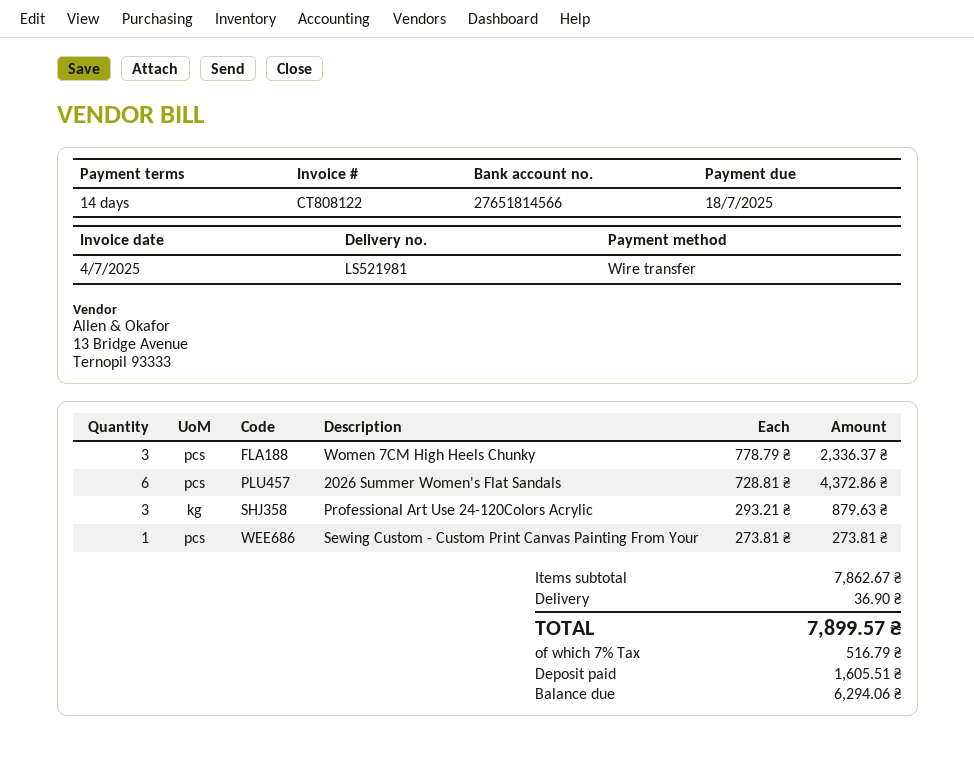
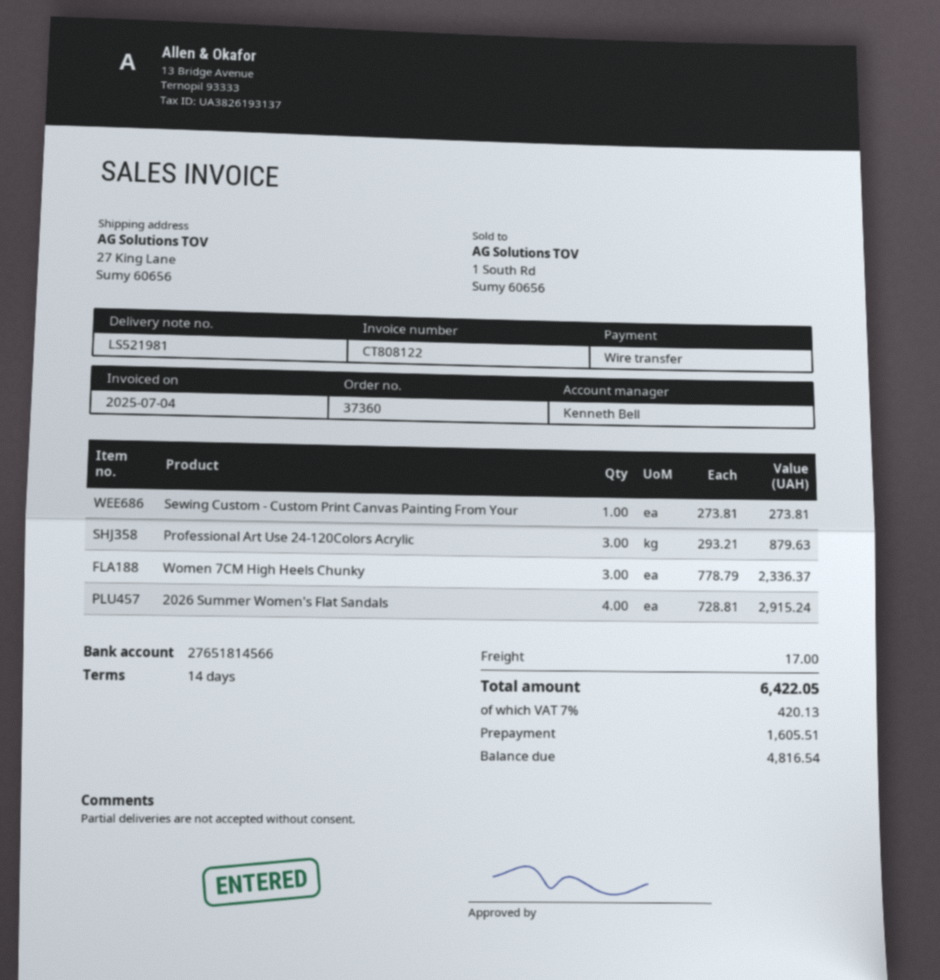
2026 Summer Women's Flat Sandals: 6 x 728.81 = 4372.86 -> 4 x 728.81 = 2915.24
shipping: 36.90 -> 17.00
tax: 7% = 516.79 -> 7% = 420.13
total: 7899.57 -> 6422.05
balance: 6294.06 -> 4816.54

